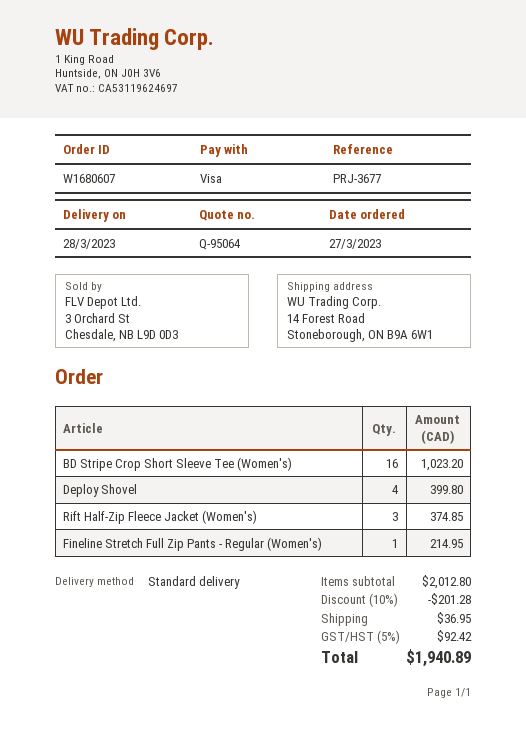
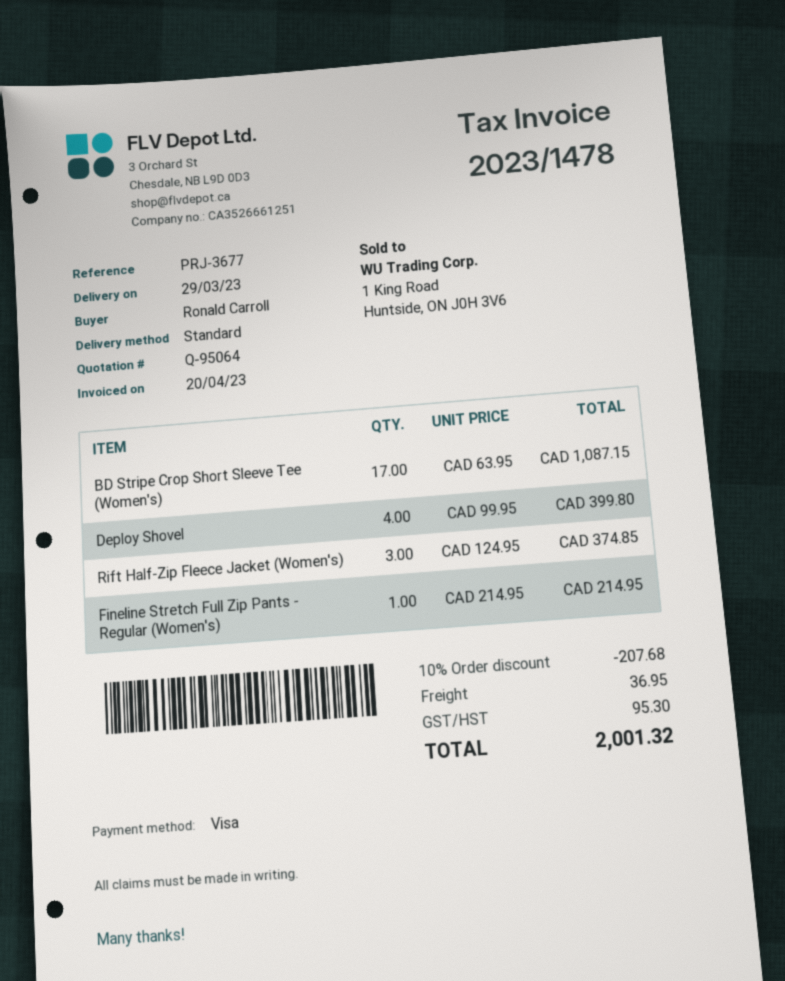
delivery date: 2023-03-28 -> 2023-03-29
BD Stripe Crop Short Sleeve Tee (Women's): 16 for 1023.20 -> 17 for 1087.15
discount: 10% = 201.28 -> 10% = 207.68
tax: 92.42 -> 95.30
total: 1940.89 -> 2001.32

